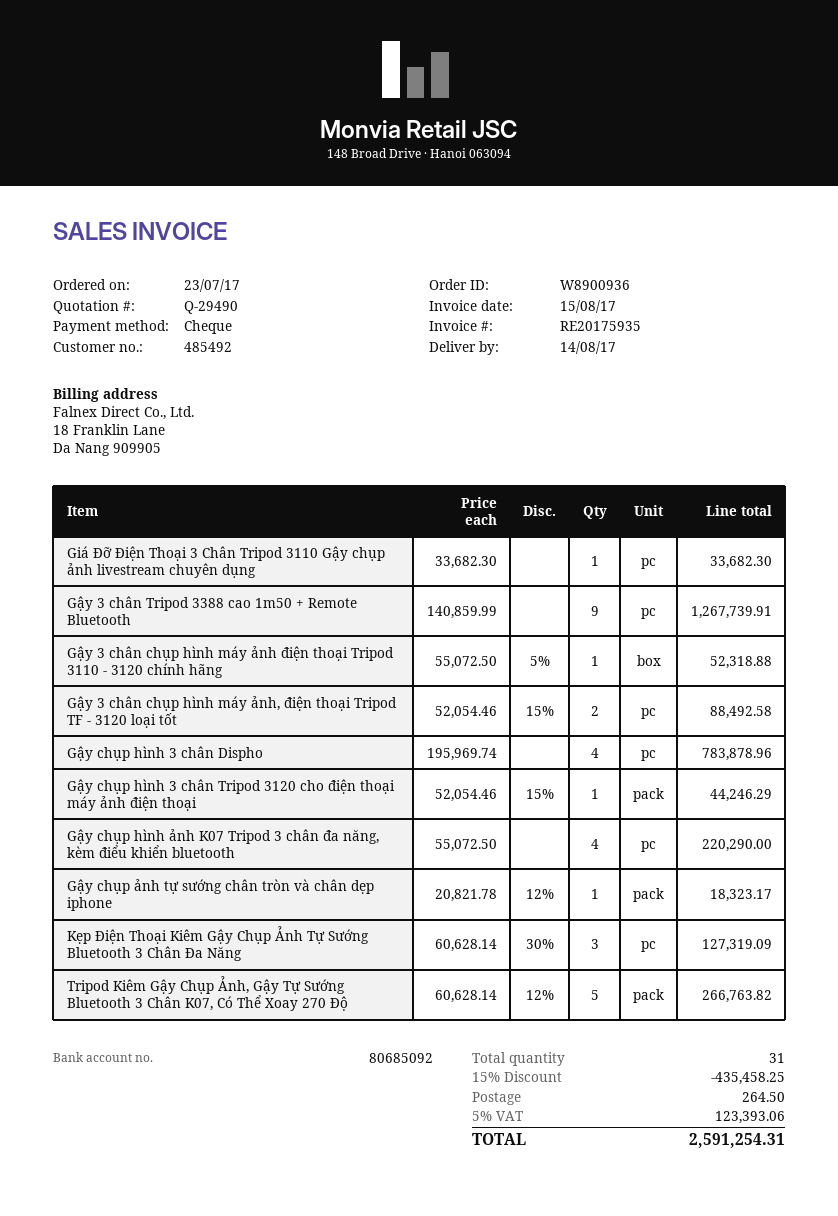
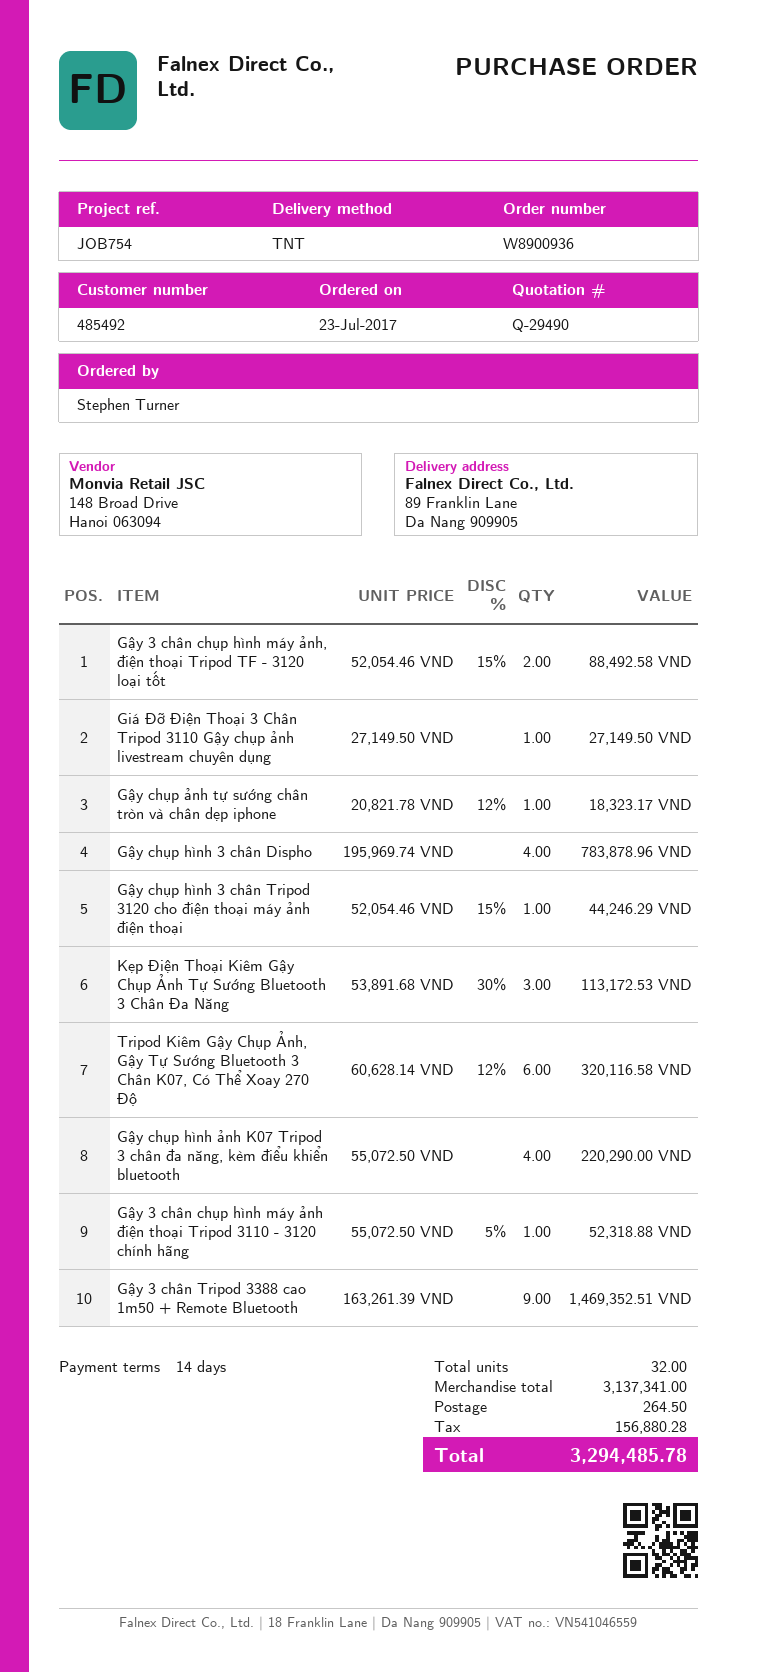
Giá Đỡ Điện Thoại 3 Chân Tripod 3110 Gậy chụp ảnh livestream chuyên dụng: 1 x 33682.30 = 33682.30 -> 1 x 27149.50 = 27149.50
Gậy 3 chân Tripod 3388 cao 1m50 + Remote Bluetooth: 9 x 140859.99 = 1267739.91 -> 9 x 163261.39 = 1469352.51
Kẹp Điện Thoại Kiêm Gậy Chụp Ảnh Tự Sướng Bluetooth 3 Chân Đa Năng: 3 x 60628.14 - 30% = 127319.09 -> 3 x 53891.68 - 30% = 113172.53
Tripod Kiêm Gậy Chụp Ảnh, Gậy Tự Sướng Bluetooth 3 Chân K07, Có Thể Xoay 270 Độ: 5 x 60628.14 - 12% = 266763.82 -> 6 x 60628.14 - 12% = 320116.58
total quantity: 31 -> 32
discount: 15% = 435458.25 -> none
tax: 123393.06 -> 156880.28
total: 2591254.31 -> 3294485.78

